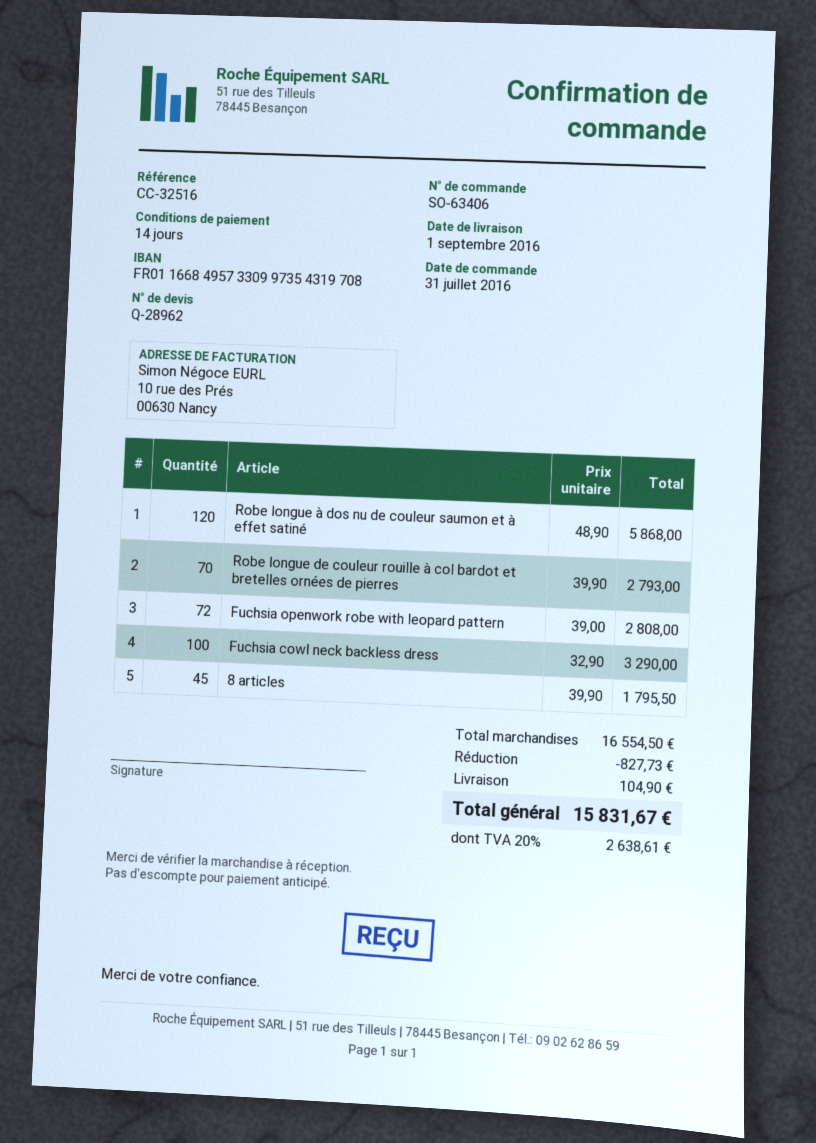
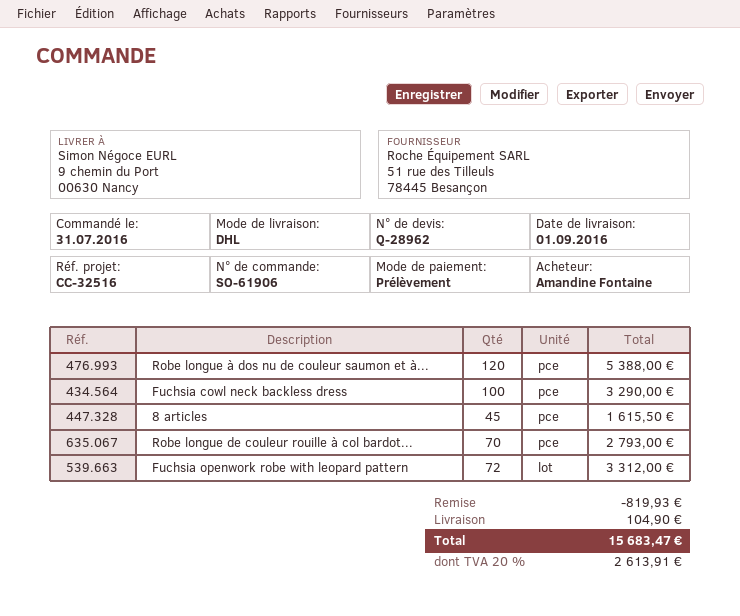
order number: SO-63406 -> SO-61906
Robe longue à dos nu de couleur saumon et à effet satiné: 120 for 5868.00 -> 120 for 5388.00
Fuchsia openwork robe with leopard pattern: 72 for 2808.00 -> 72 for 3312.00
8 articles: 45 for 1795.50 -> 45 for 1615.50
discount: 827.73 -> 819.93
tax: 20% = 2638.61 -> 20% = 2613.91
total: 15831.67 -> 15683.47

